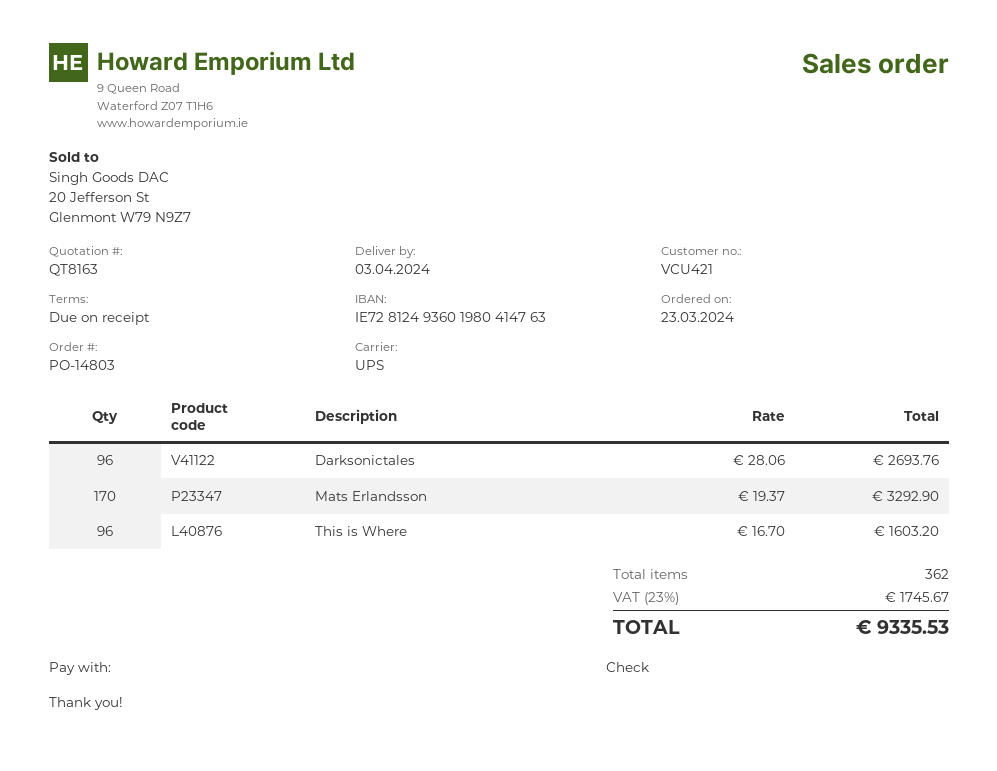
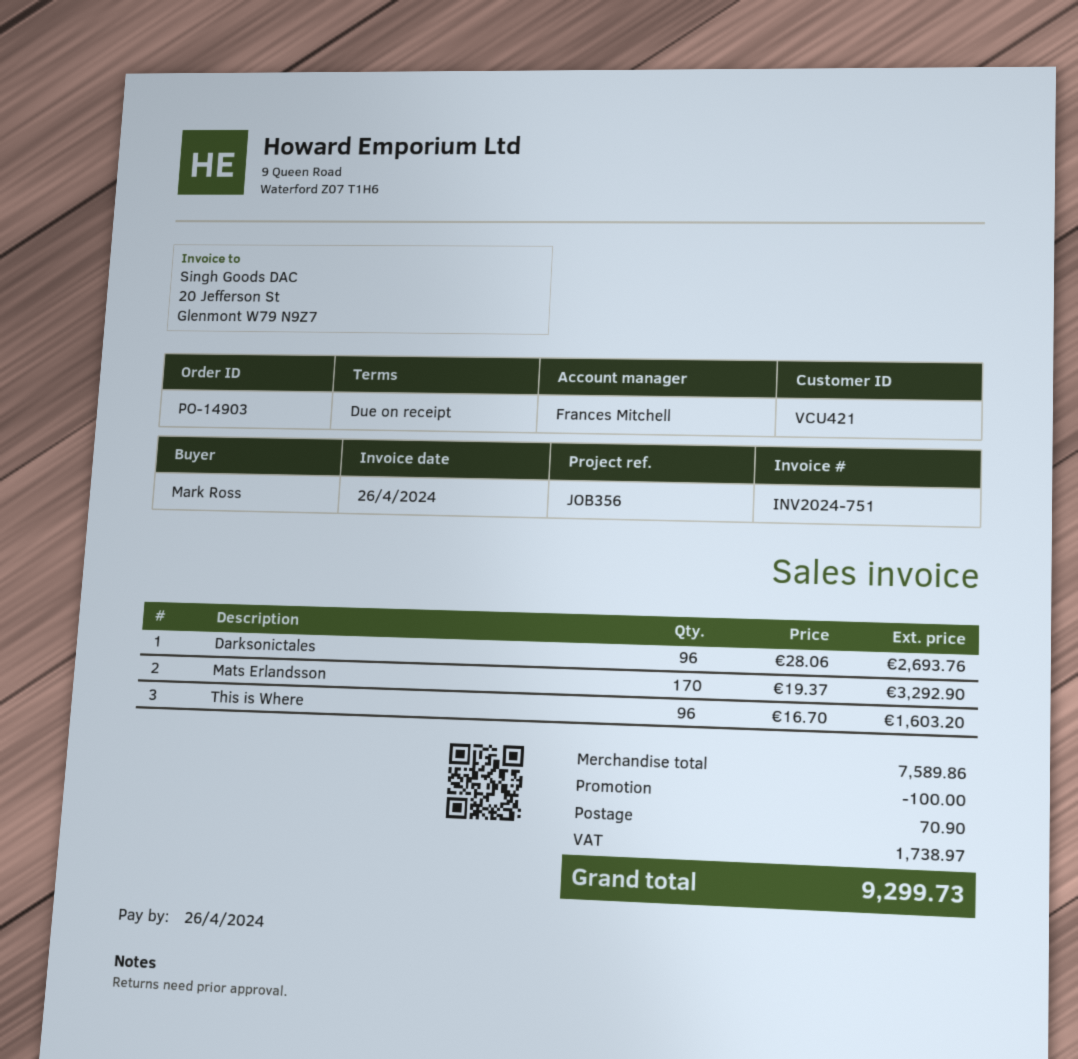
order number: PO-14803 -> PO-14903
discount: none -> 100.00
shipping: none -> 70.90
tax: 1745.67 -> 1738.97
total: 9335.53 -> 9299.73

